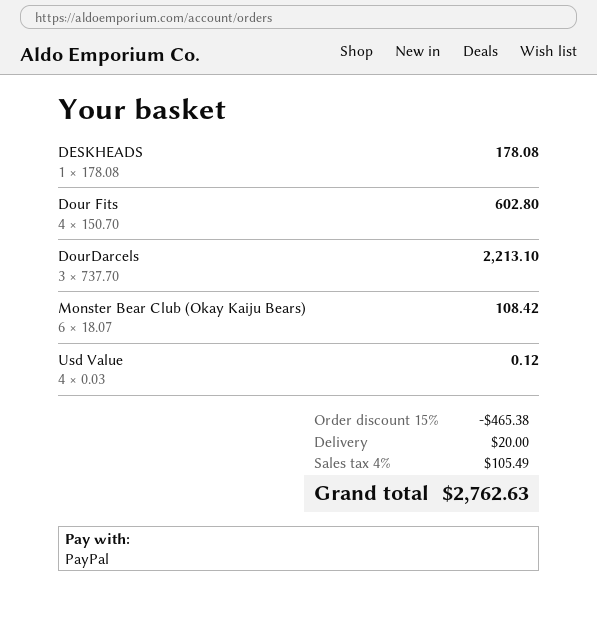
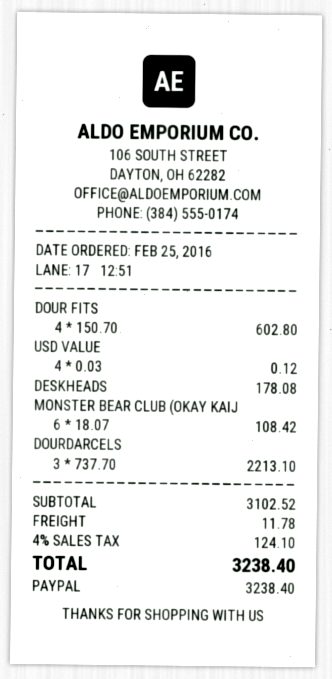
discount: 15% = 465.38 -> none
shipping: 20.00 -> 11.78
tax: 4% = 105.49 -> 4% = 124.10
total: 2762.63 -> 3238.40

